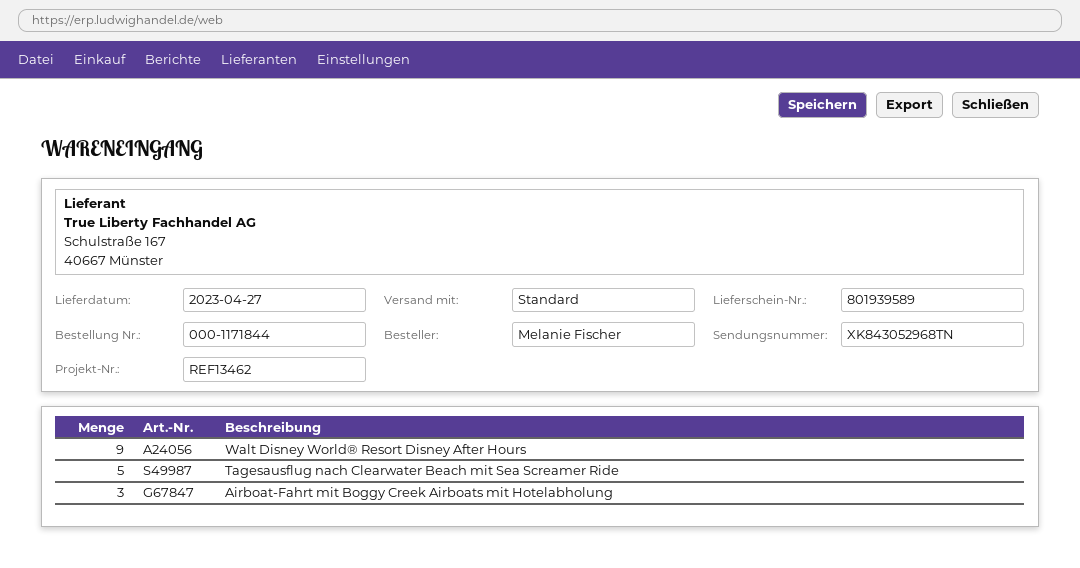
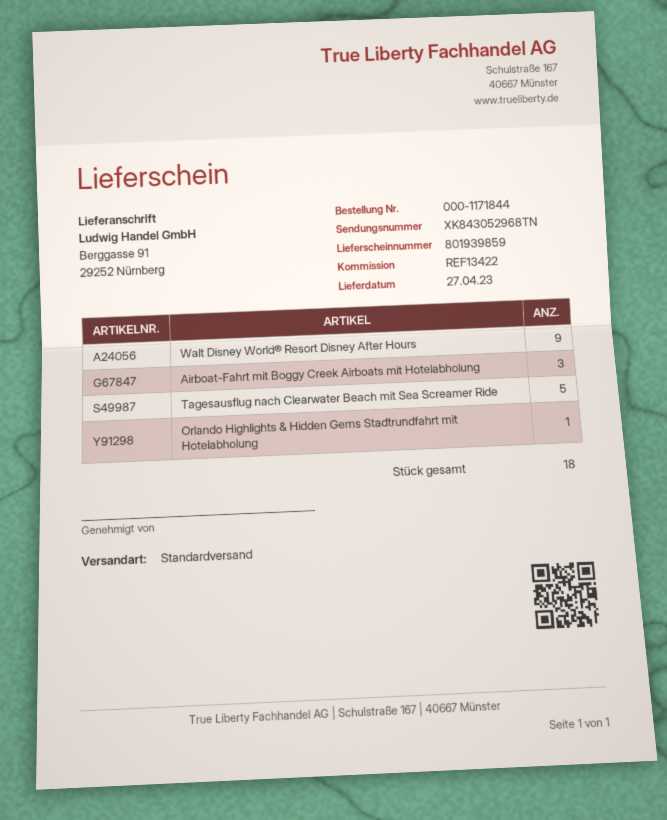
delivery note number: 801939589 -> 801939859
reference: REF13462 -> REF13422
Orlando Highlights & Hidden Gems Stadtrundfahrt mit Hotelabholung: none -> 1

